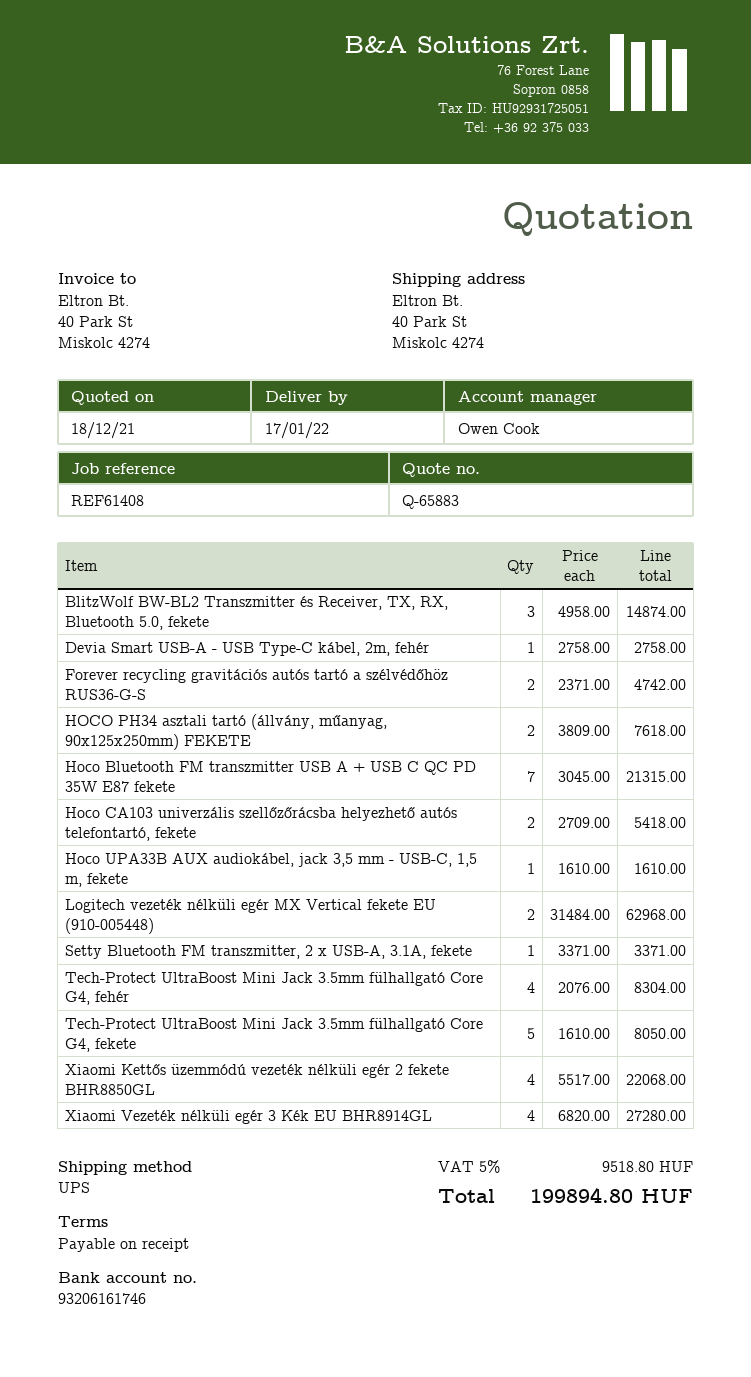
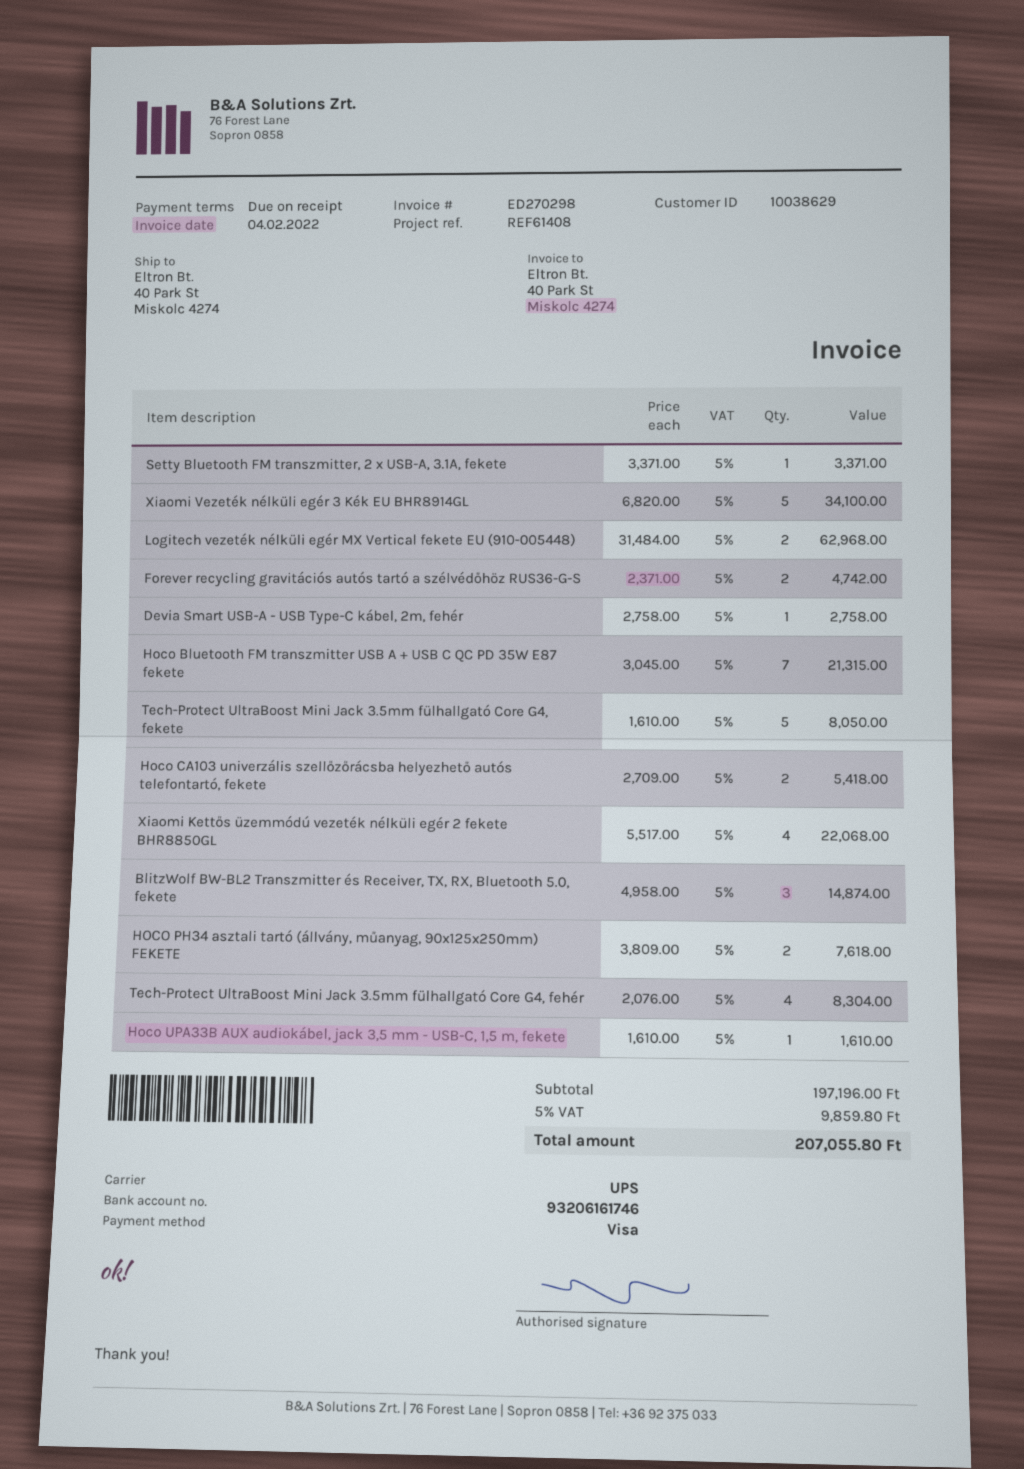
Xiaomi Vezeték nélküli egér 3 Kék EU BHR8914GL: 4 x 6820.00 = 27280.00 -> 5 x 6820.00 = 34100.00
tax: 5% = 9518.80 -> 5% = 9859.80
total: 199894.80 -> 207055.80

